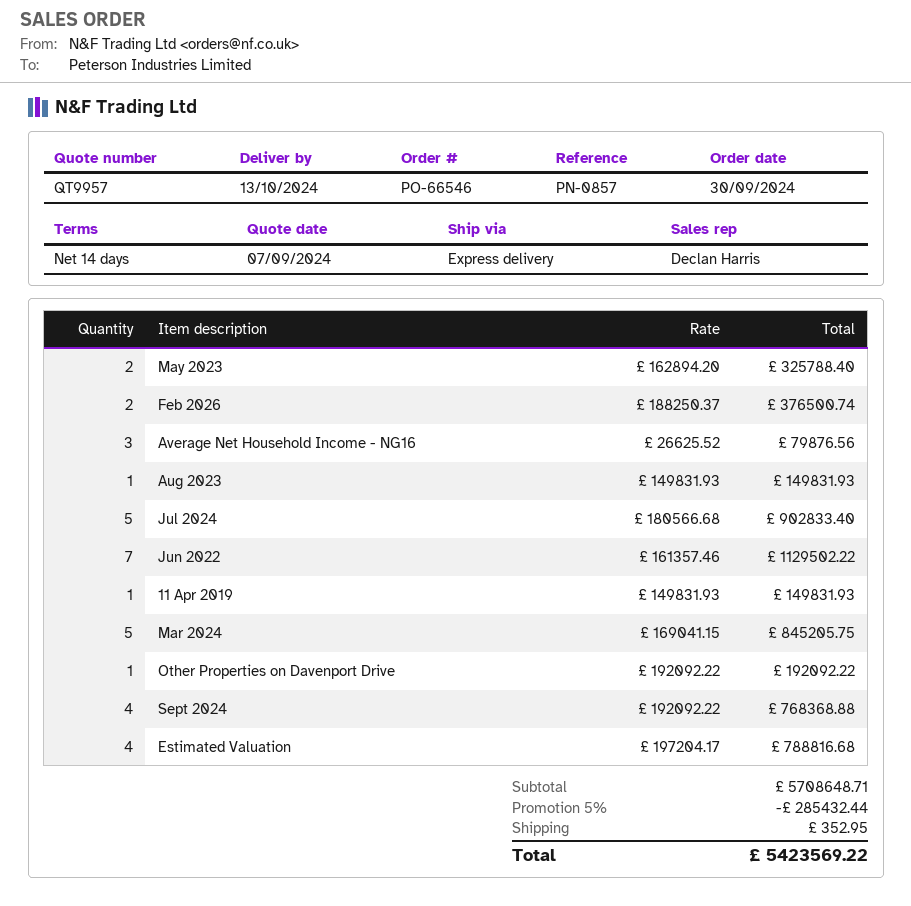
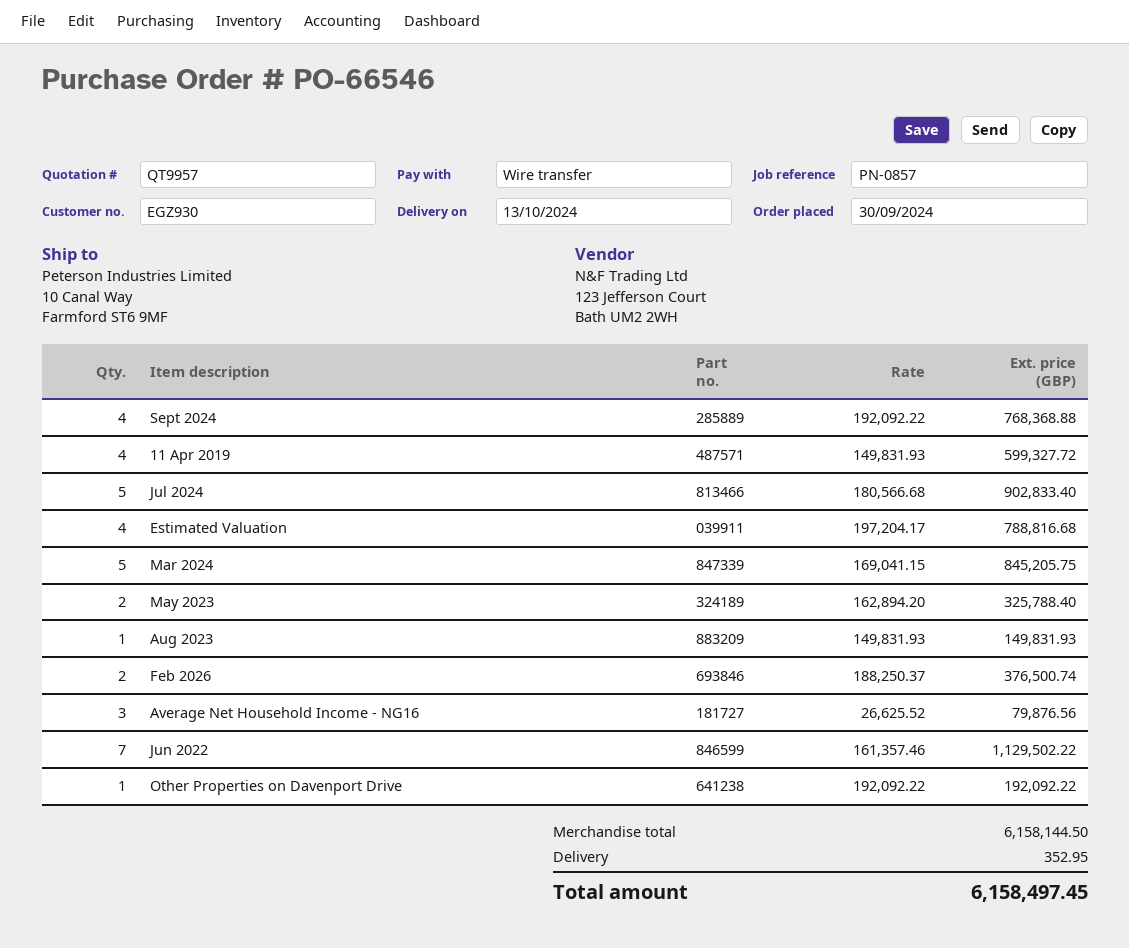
11 Apr 2019: 1 x 149831.93 = 149831.93 -> 4 x 149831.93 = 599327.72
subtotal: 5708648.71 -> 6158144.50
discount: 5% = 285432.44 -> none
total: 5423569.22 -> 6158497.45

